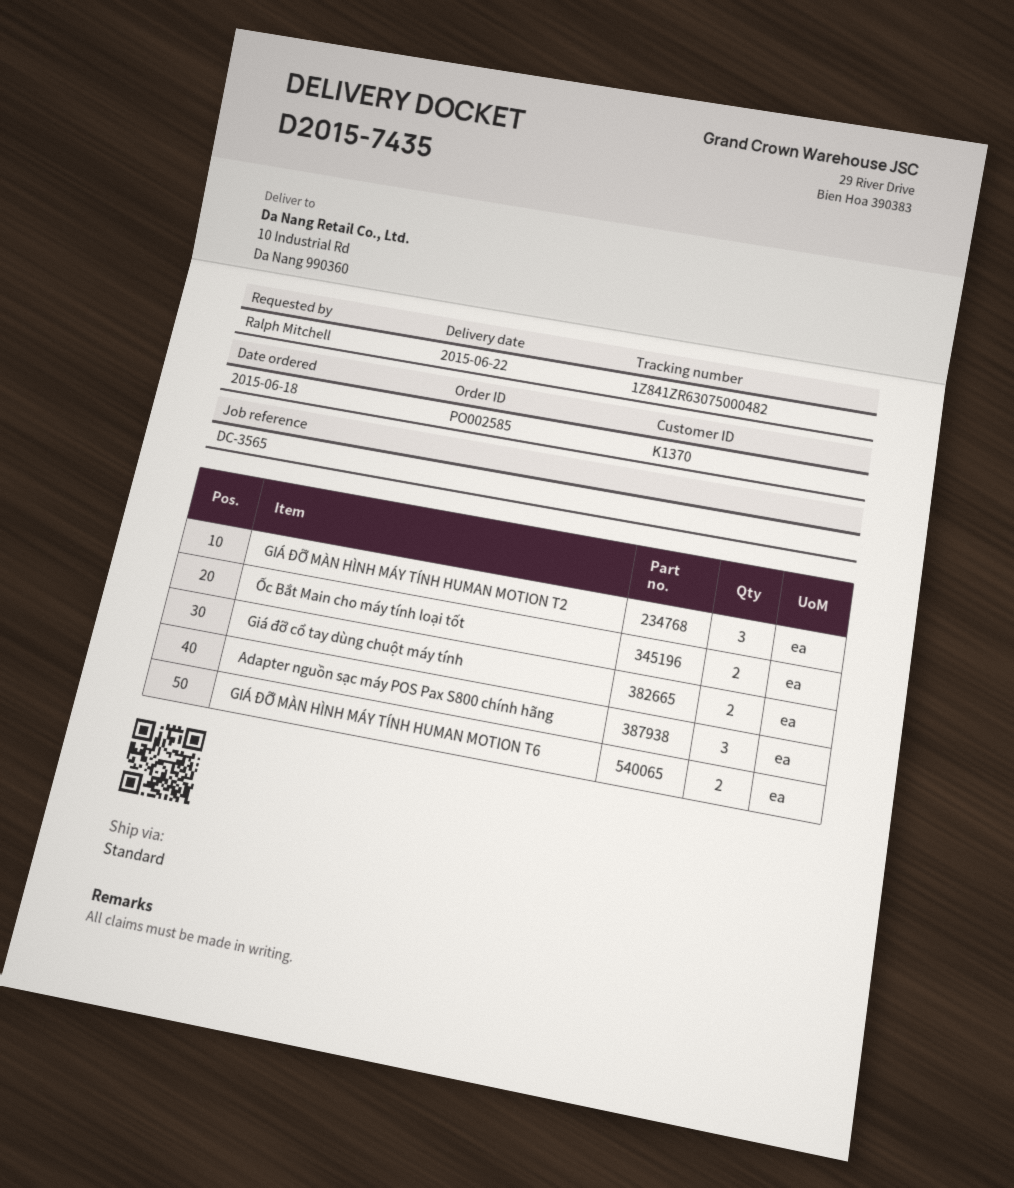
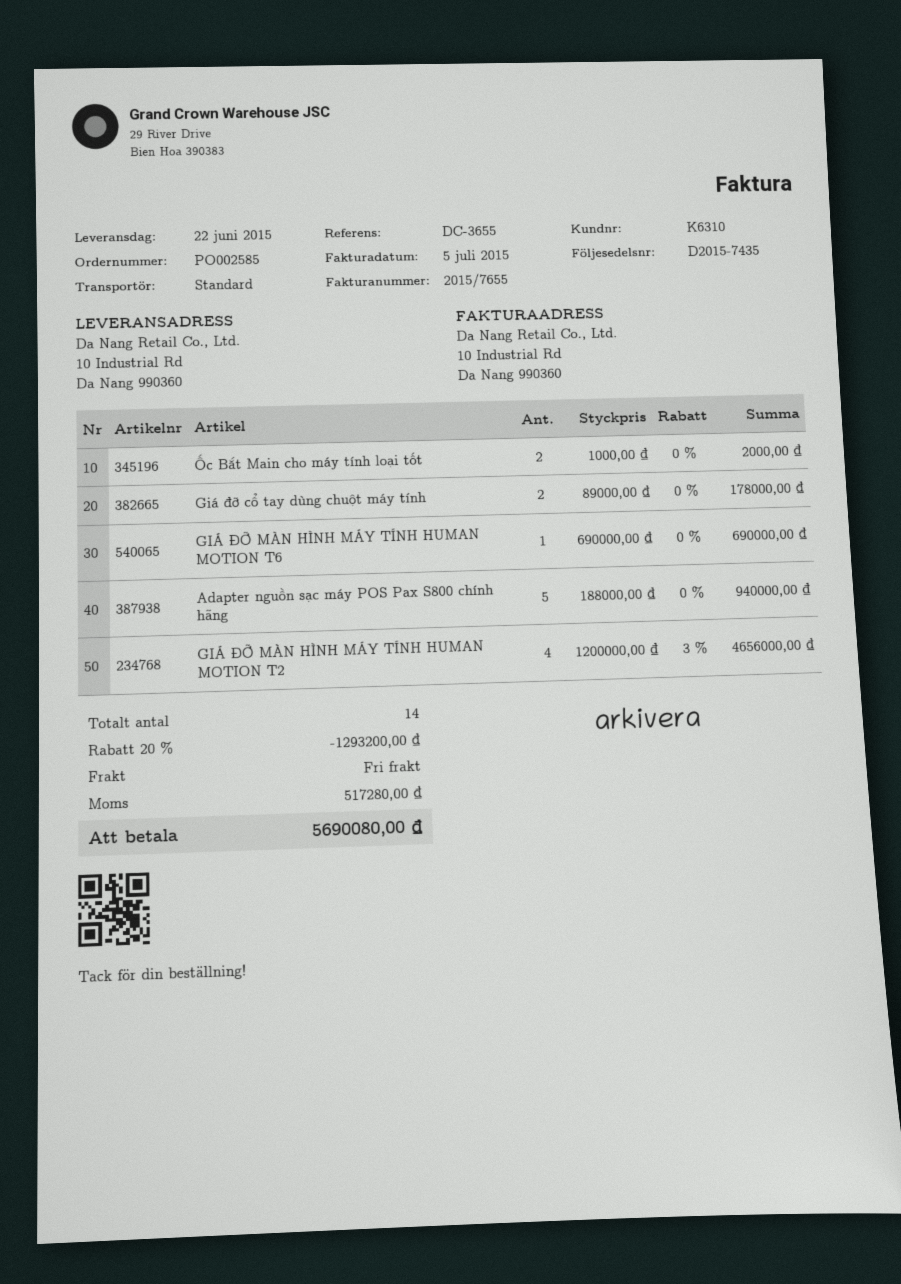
customer number: K1370 -> K6310
reference: DC-3565 -> DC-3655
GIÁ ĐỠ MÀN HÌNH MÁY TÍNH HUMAN MOTION T2: 3 -> 4
Adapter nguồn sạc máy POS Pax S800 chính hãng: 3 -> 5
GIÁ ĐỠ MÀN HÌNH MÁY TÍNH HUMAN MOTION T6: 2 -> 1

